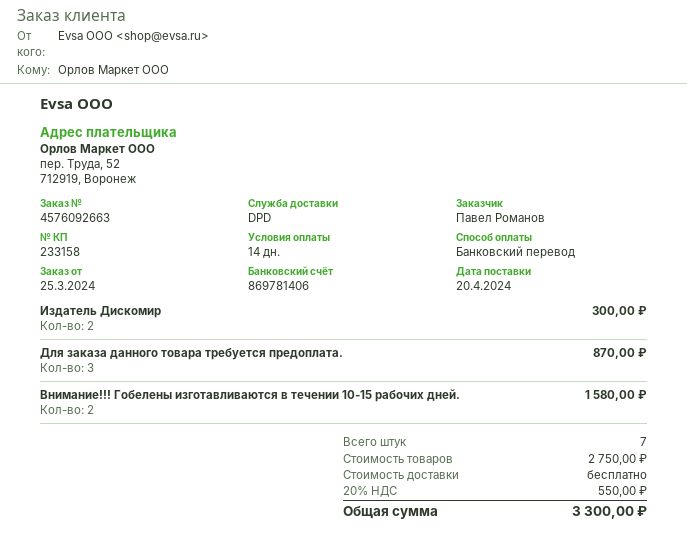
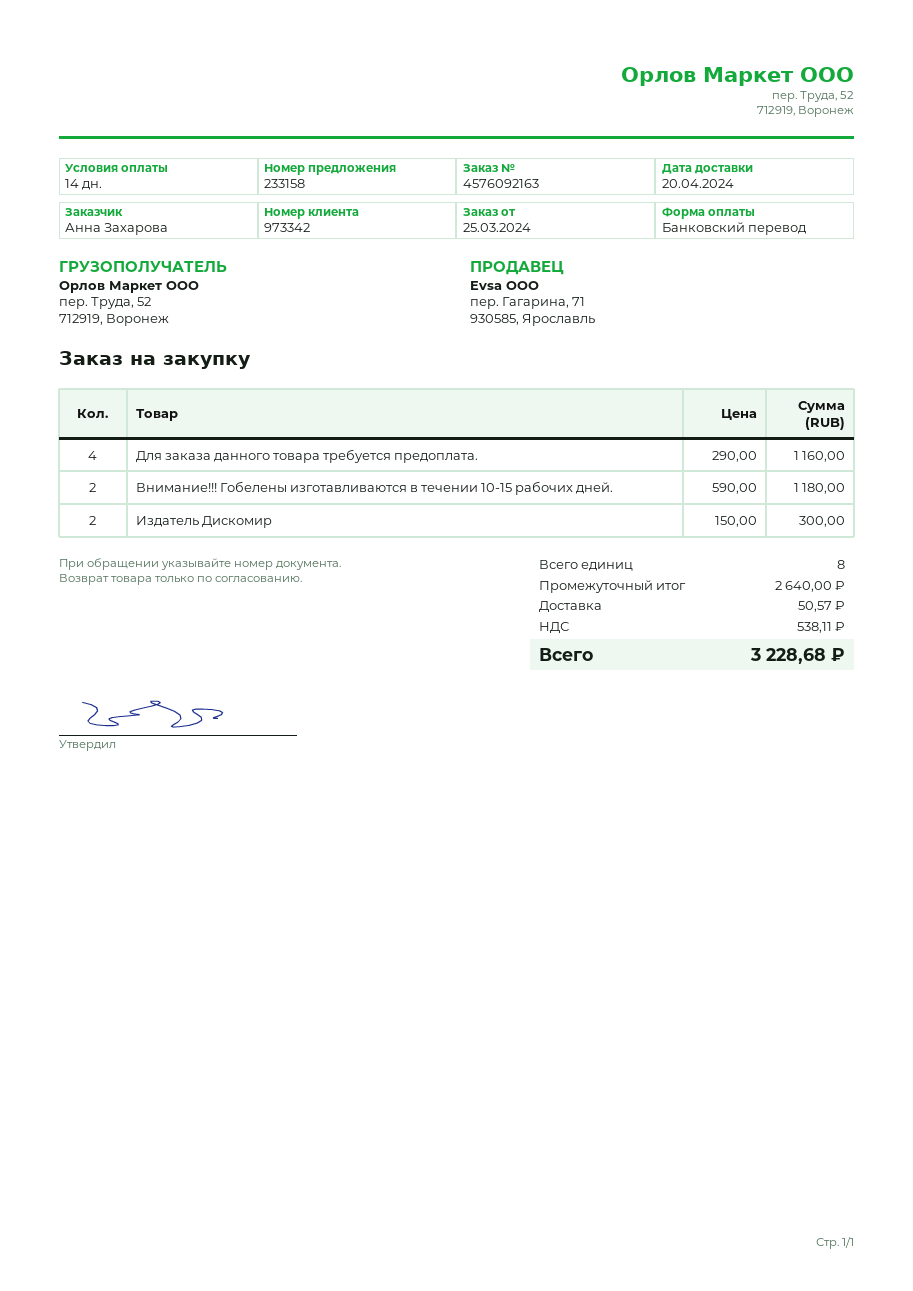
order number: 4576092663 -> 4576092163
ordered by: Павел Романов -> Анна Захарова
Для заказа данного товара требуется предоплата.: 3 for 870.00 -> 4 for 1160.00
Внимание!!! Гобелены изготавливаются в течении 10-15 рабочих дней.: 2 for 1580.00 -> 2 for 1180.00
total quantity: 7 -> 8
subtotal: 2750.00 -> 2640.00
shipping: 0.00 -> 50.57
tax: 550.00 -> 538.11
total: 3300.00 -> 3228.68

